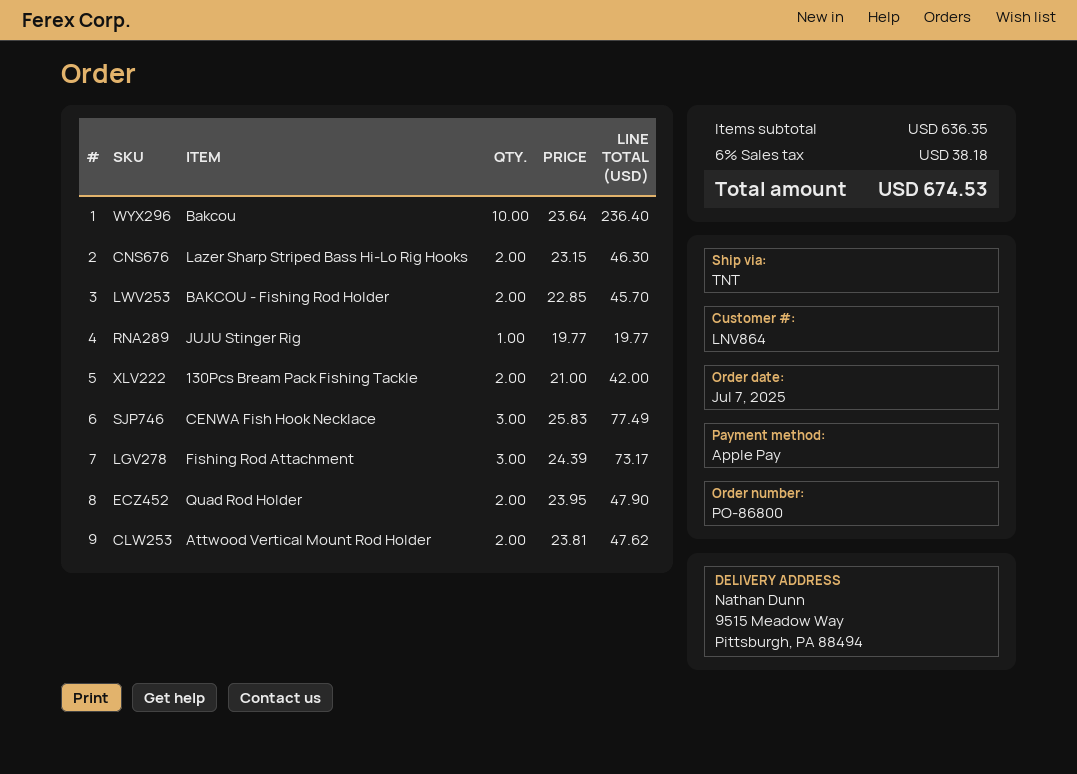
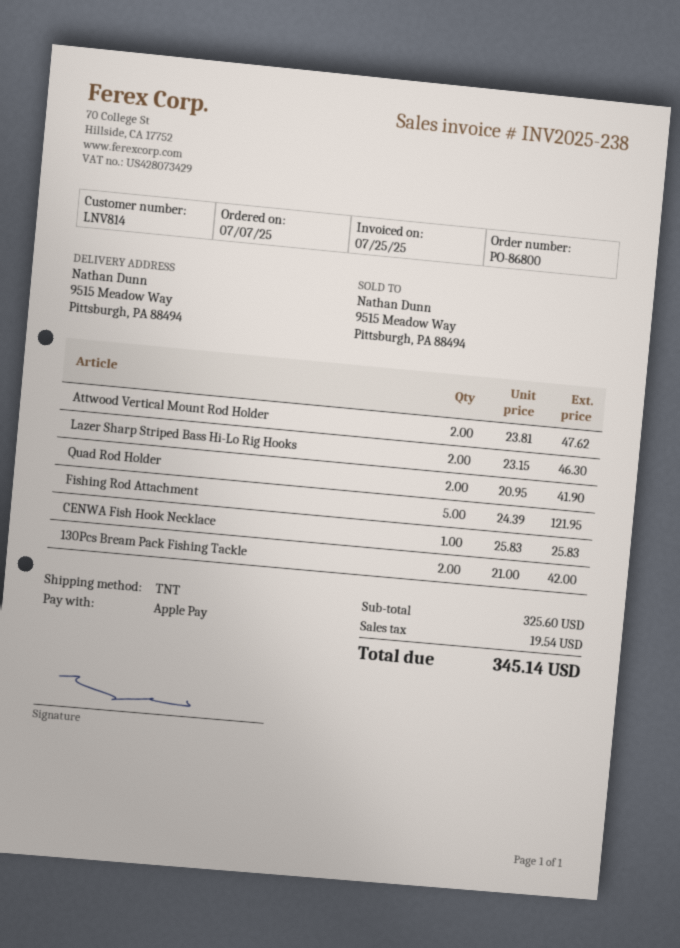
customer number: LNV864 -> LNV814
Bakcou: 10 x 23.64 = 236.40 -> none
BAKCOU - Fishing Rod Holder: 2 x 22.85 = 45.70 -> none
JUJU Stinger Rig: 1 x 19.77 = 19.77 -> none
CENWA Fish Hook Necklace: 3 x 25.83 = 77.49 -> 1 x 25.83 = 25.83
Fishing Rod Attachment: 3 x 24.39 = 73.17 -> 5 x 24.39 = 121.95
Quad Rod Holder: 2 x 23.95 = 47.90 -> 2 x 20.95 = 41.90
subtotal: 636.35 -> 325.60
tax: 38.18 -> 19.54
total: 674.53 -> 345.14

